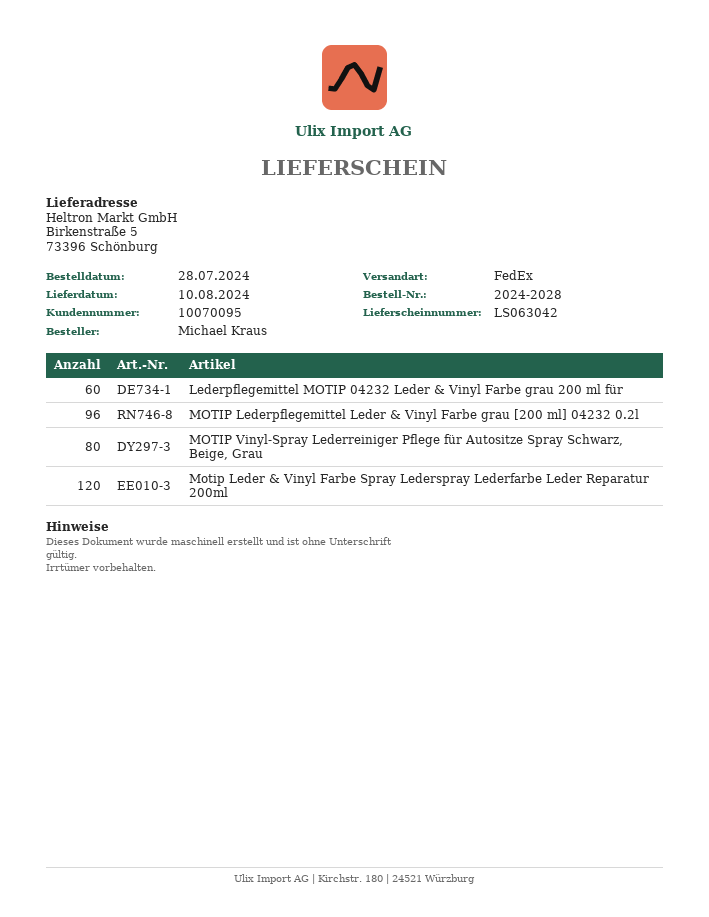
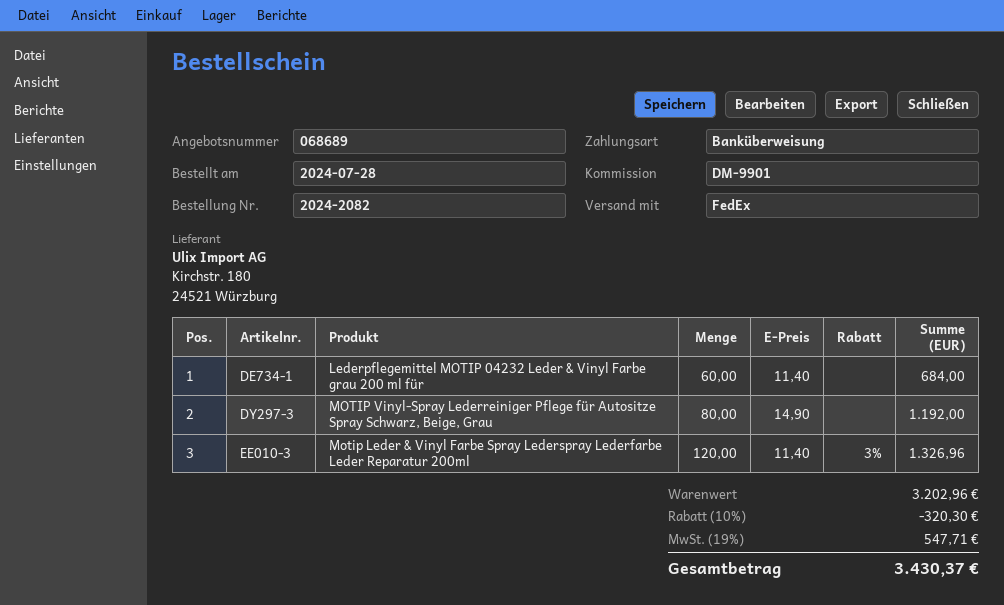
order number: 2024-2028 -> 2024-2082
MOTIP Lederpflegemittel Leder & Vinyl Farbe grau [200 ml] 04232 0.2l: 96 -> none

